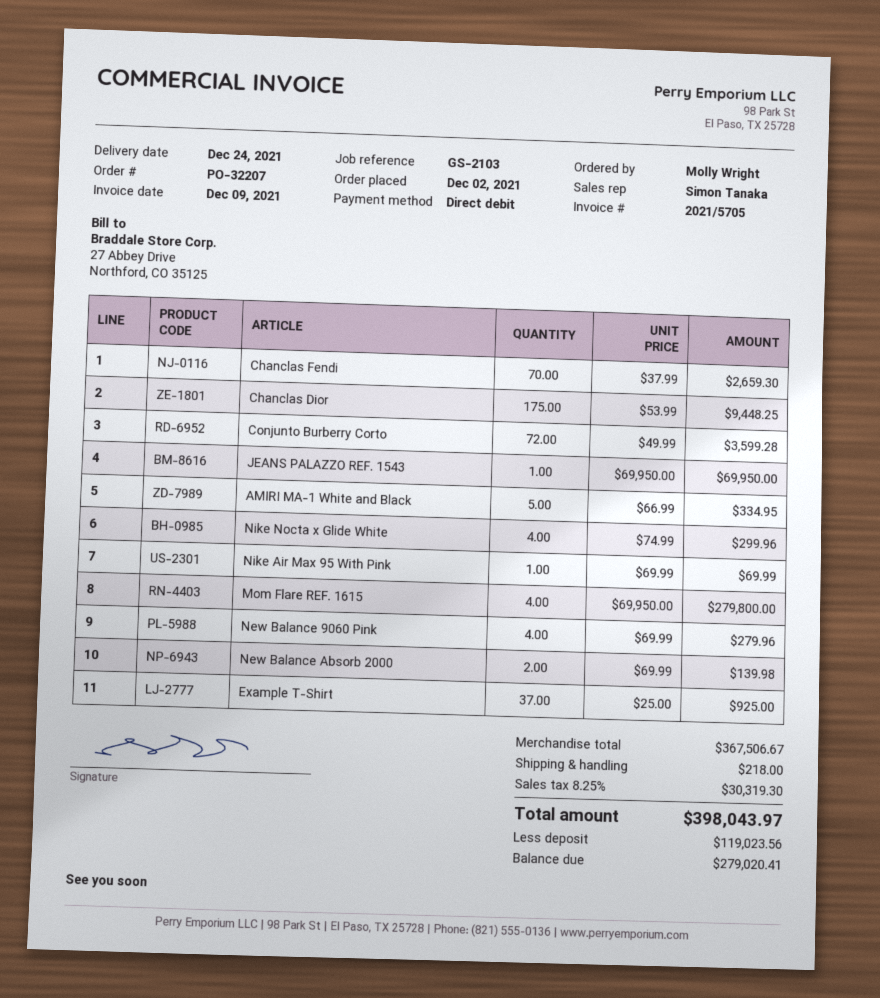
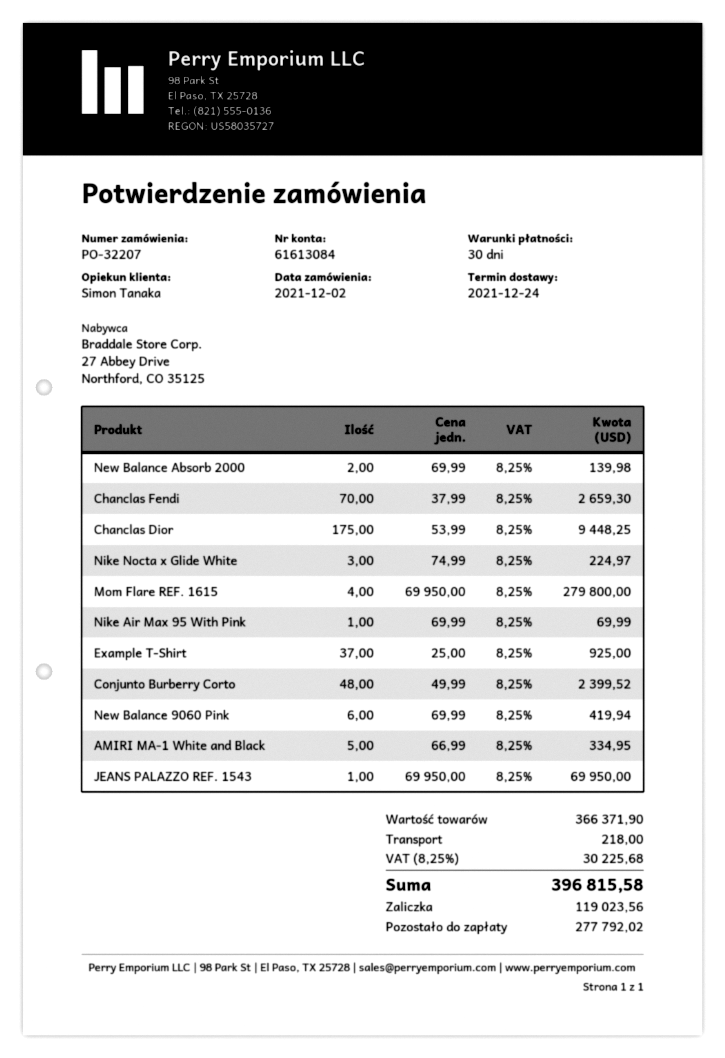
Conjunto Burberry Corto: 72 x 49.99 = 3599.28 -> 48 x 49.99 = 2399.52
Nike Nocta x Glide White: 4 x 74.99 = 299.96 -> 3 x 74.99 = 224.97
New Balance 9060 Pink: 4 x 69.99 = 279.96 -> 6 x 69.99 = 419.94
subtotal: 367506.67 -> 366371.90
tax: 8.25% = 30319.30 -> 8.25% = 30225.68
total: 398043.97 -> 396815.58
balance: 279020.41 -> 277792.02

